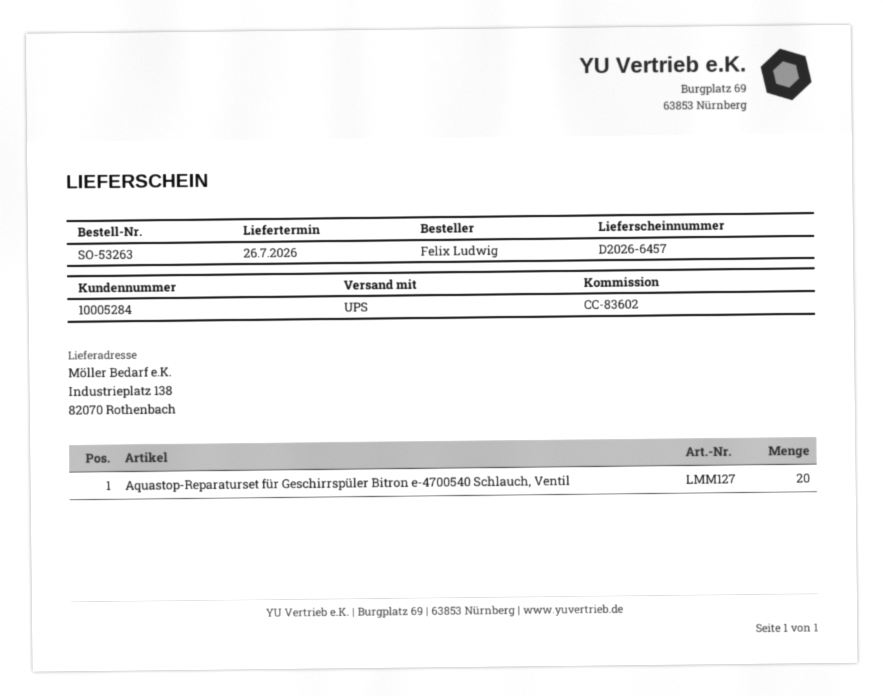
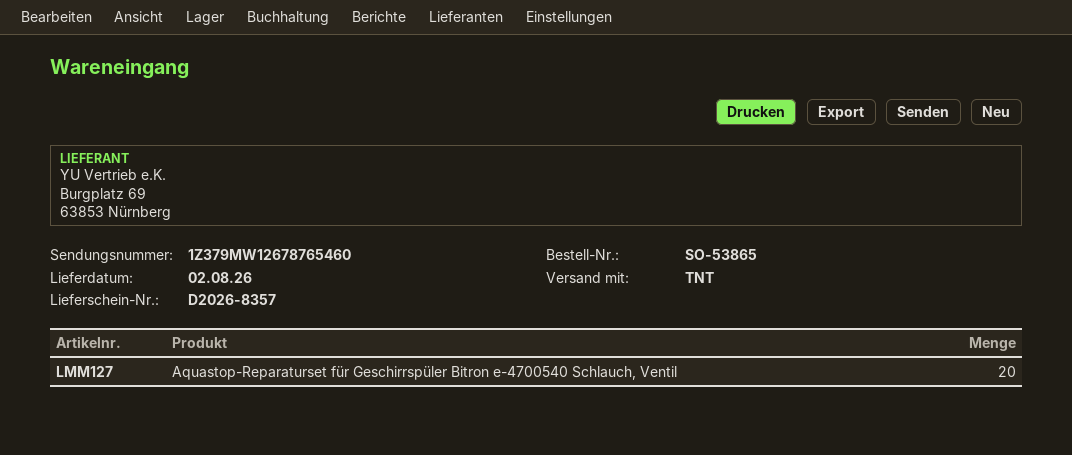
order number: SO-53263 -> SO-53865
delivery note number: D2026-6457 -> D2026-8357
delivery date: 2026-07-26 -> 2026-08-02
shipping method: UPS -> TNT

